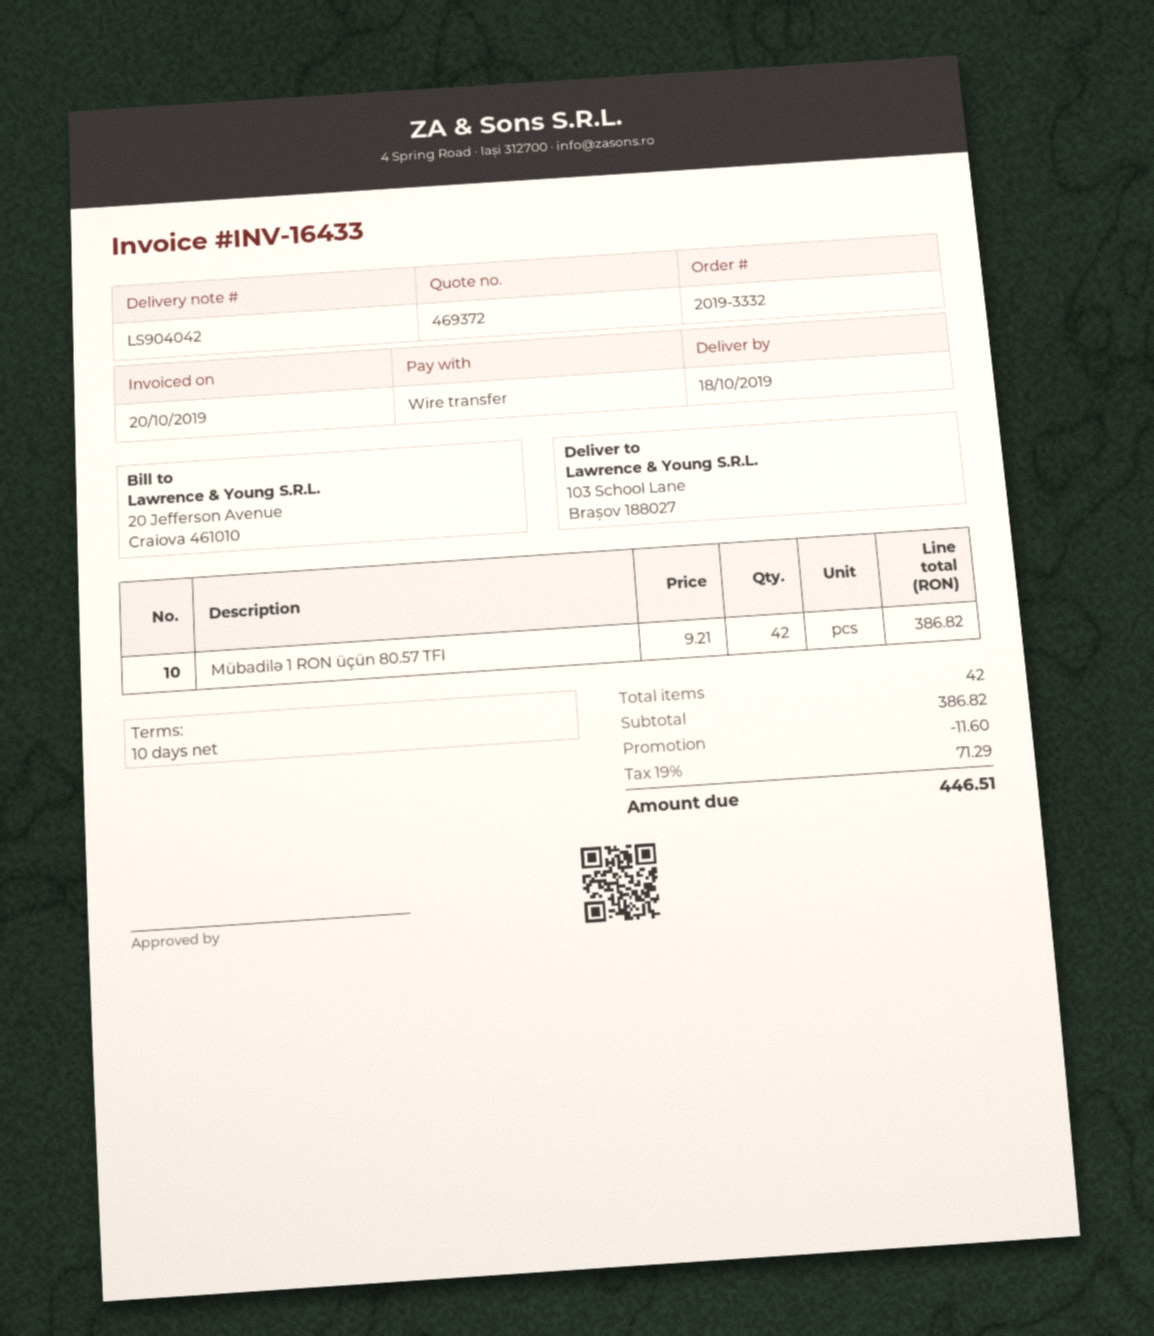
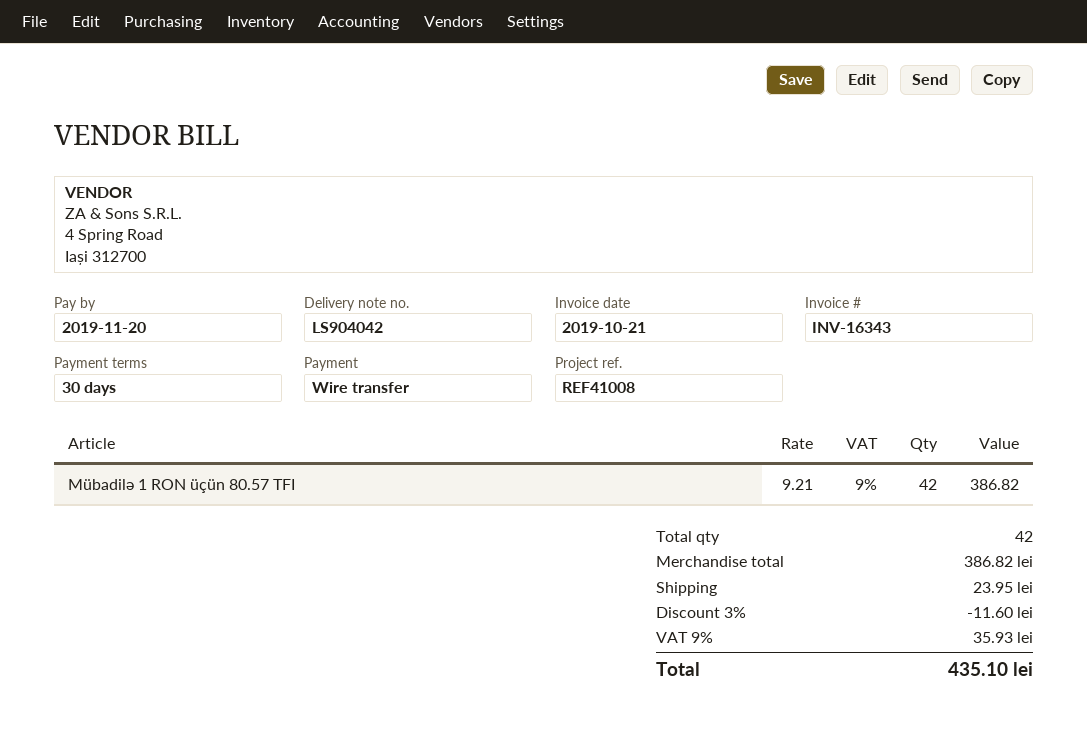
invoice number: INV-16433 -> INV-16343
invoice date: 2019-10-20 -> 2019-10-21
payment terms: 10 days -> 30 days
shipping: none -> 23.95
tax: 19% = 71.29 -> 9% = 35.93
total: 446.51 -> 435.10

